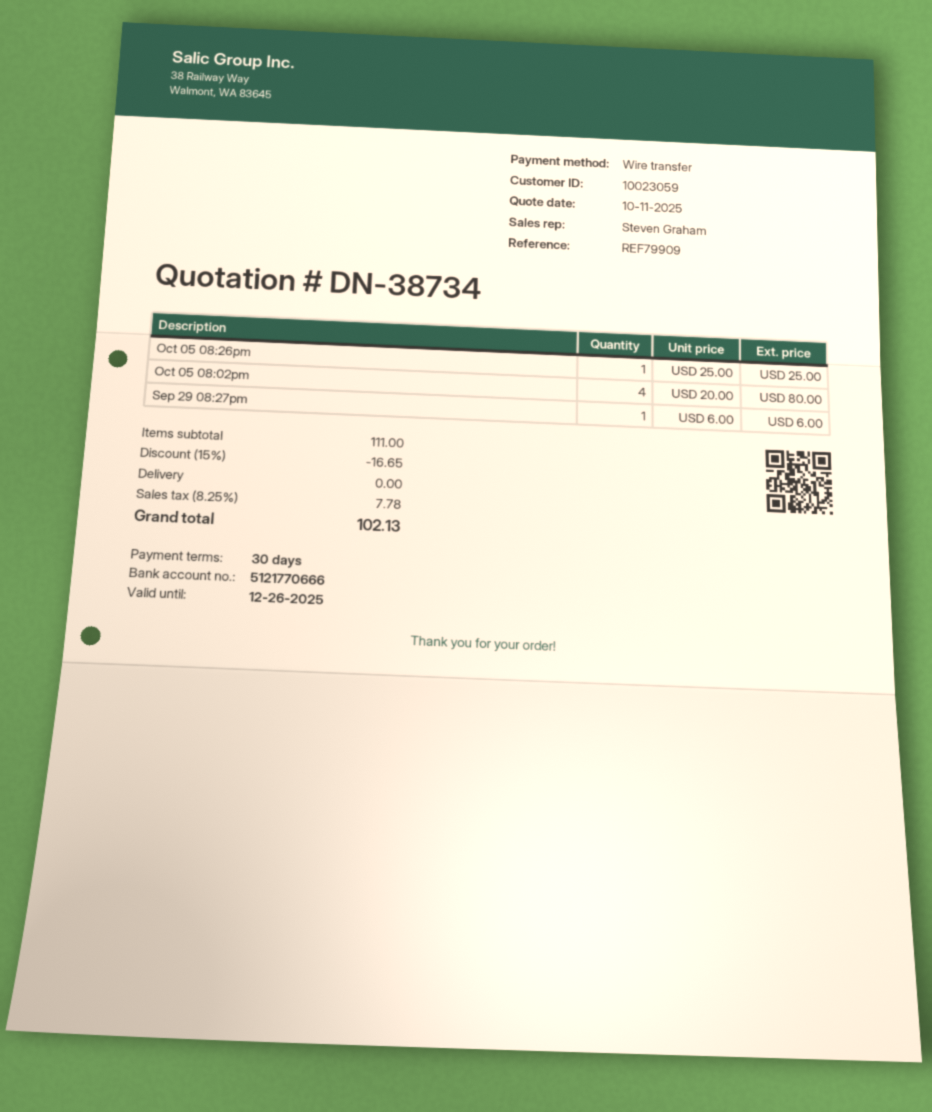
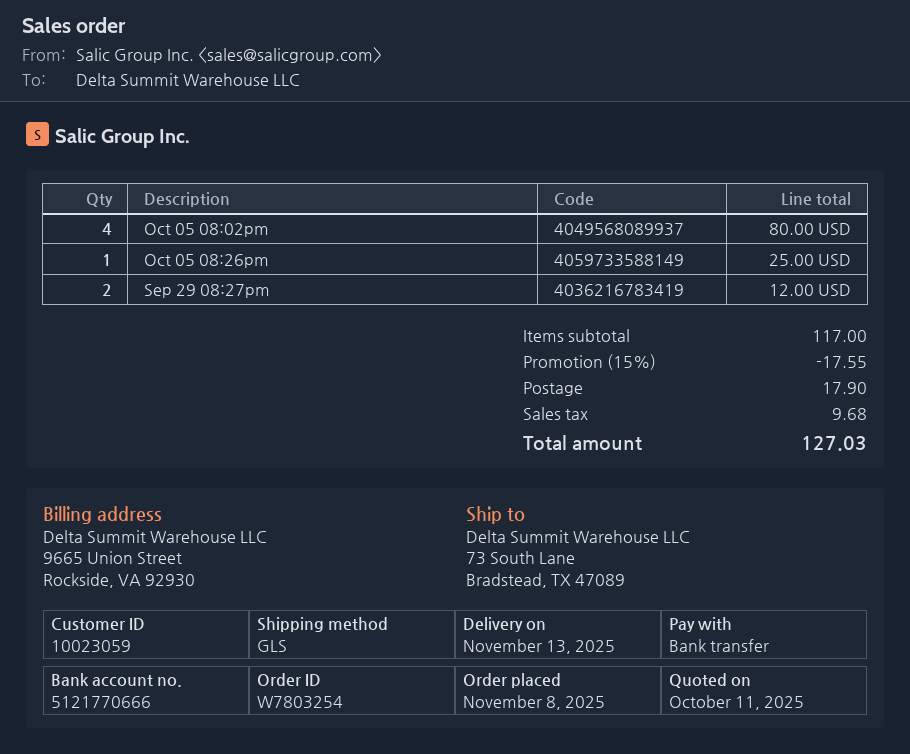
Sep 29 08:27pm: 1 for 6.00 -> 2 for 12.00
subtotal: 111.00 -> 117.00
discount: 15% = 16.65 -> 15% = 17.55
shipping: 0.00 -> 17.90
tax: 7.78 -> 9.68
total: 102.13 -> 127.03

